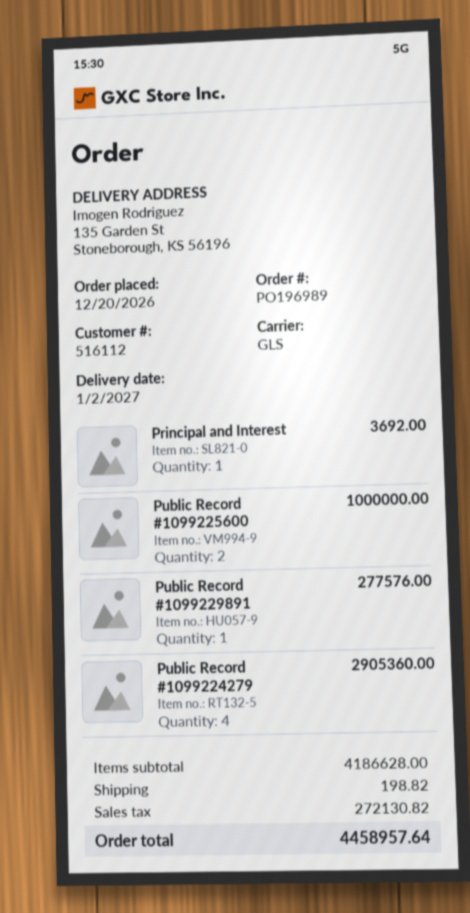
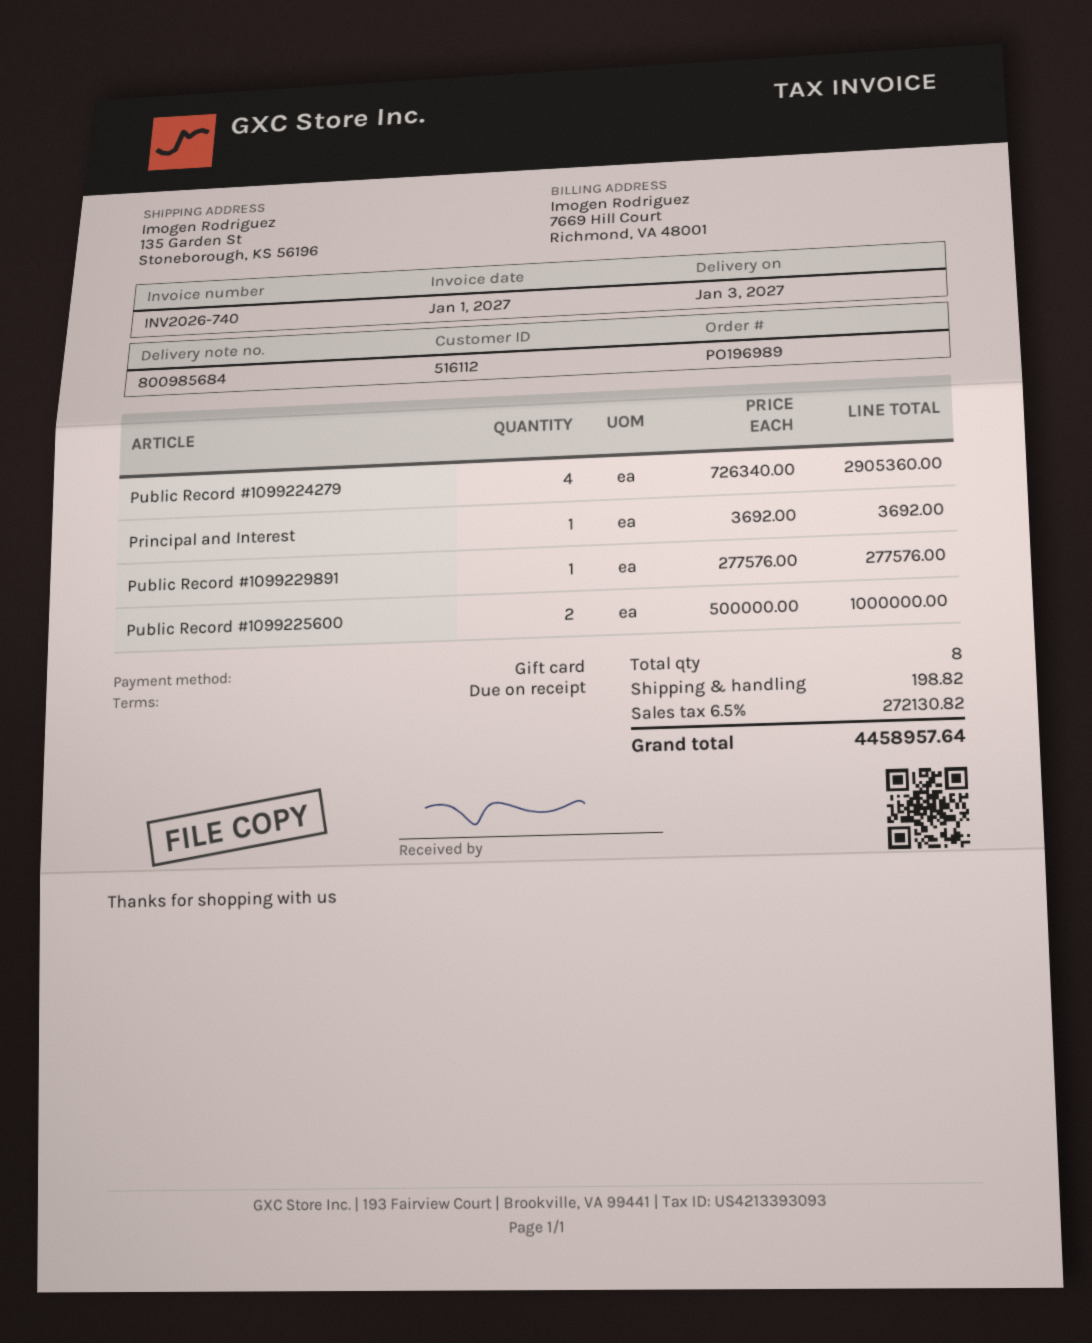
delivery date: 2027-01-02 -> 2027-01-03

